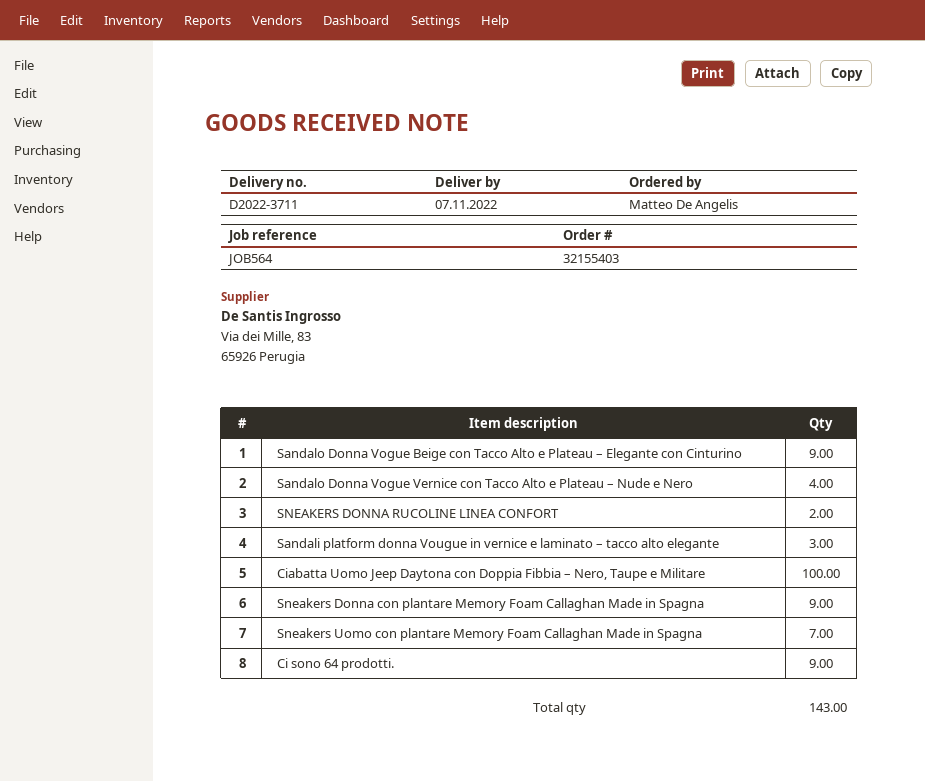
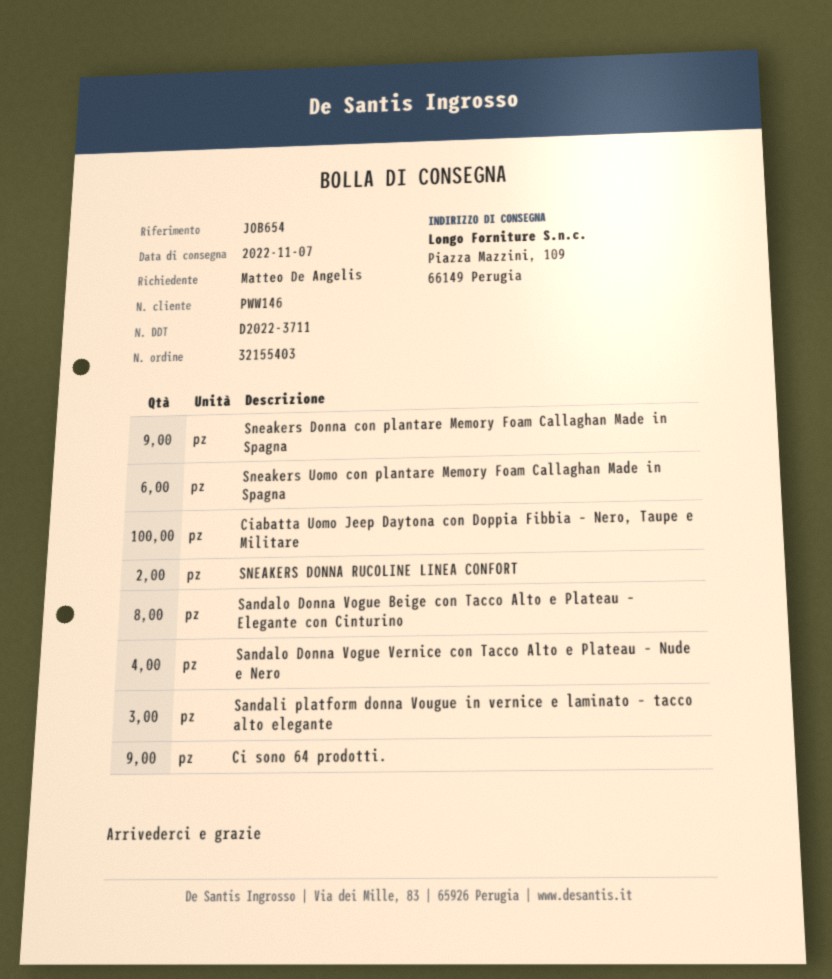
reference: JOB564 -> JOB654
Sandalo Donna Vogue Beige con Tacco Alto e Plateau – Elegante con Cinturino: 9 -> 8
Sneakers Uomo con plantare Memory Foam Callaghan Made in Spagna: 7 -> 6

